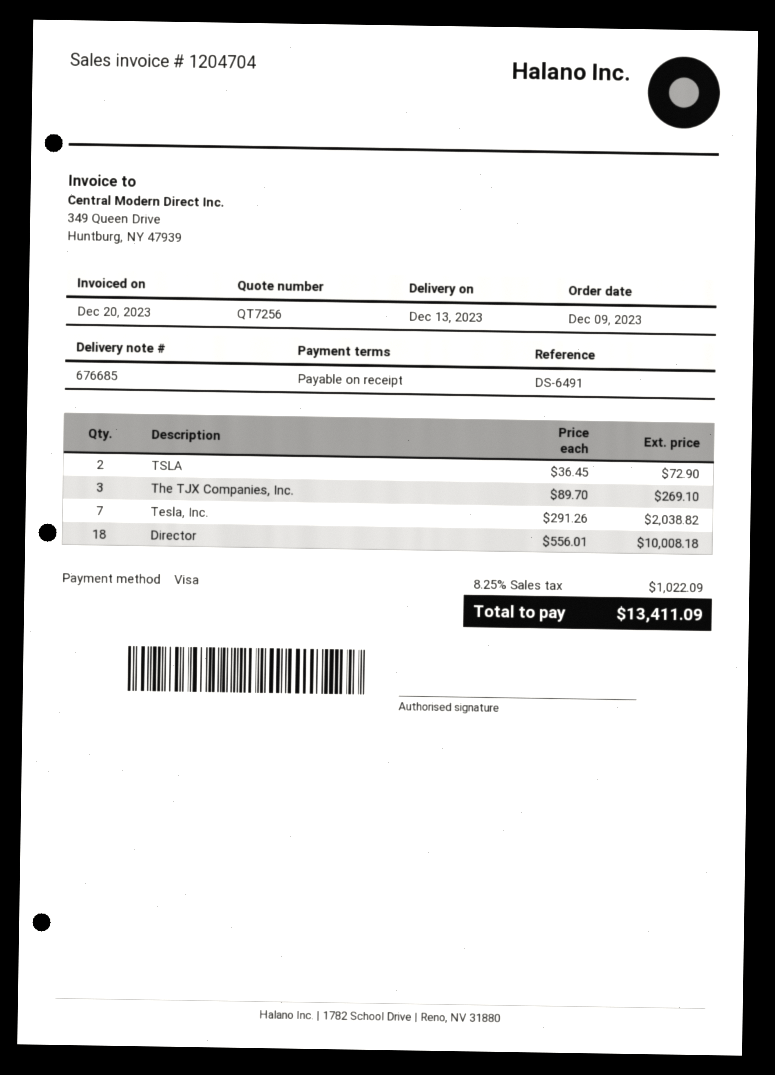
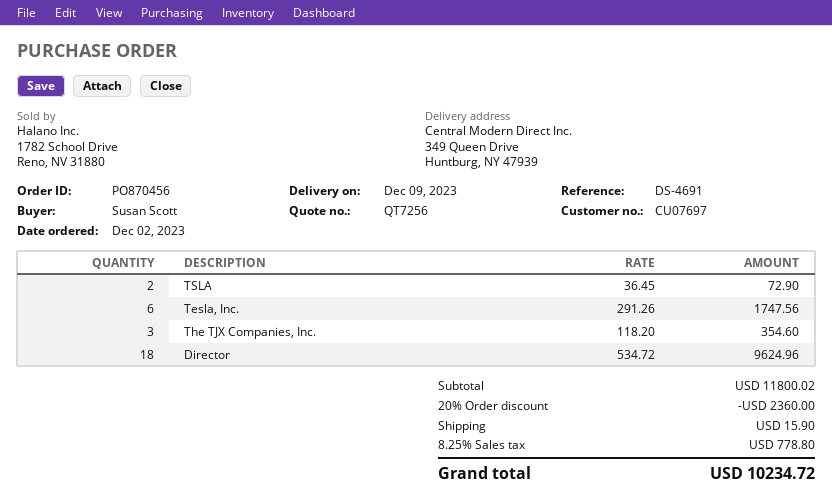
order date: 2023-12-09 -> 2023-12-02
delivery date: 2023-12-13 -> 2023-12-09
reference: DS-6491 -> DS-4691
The TJX Companies, Inc.: 3 x 89.70 = 269.10 -> 3 x 118.20 = 354.60
Tesla, Inc.: 7 x 291.26 = 2038.82 -> 6 x 291.26 = 1747.56
Director: 18 x 556.01 = 10008.18 -> 18 x 534.72 = 9624.96
discount: none -> 20% = 2360.00
shipping: none -> 15.90
tax: 8.25% = 1022.09 -> 8.25% = 778.80
total: 13411.09 -> 10234.72

